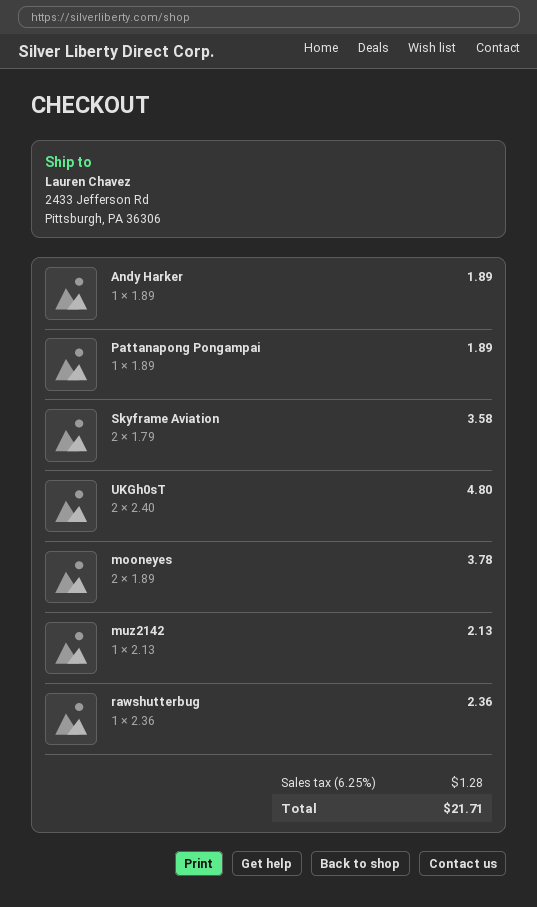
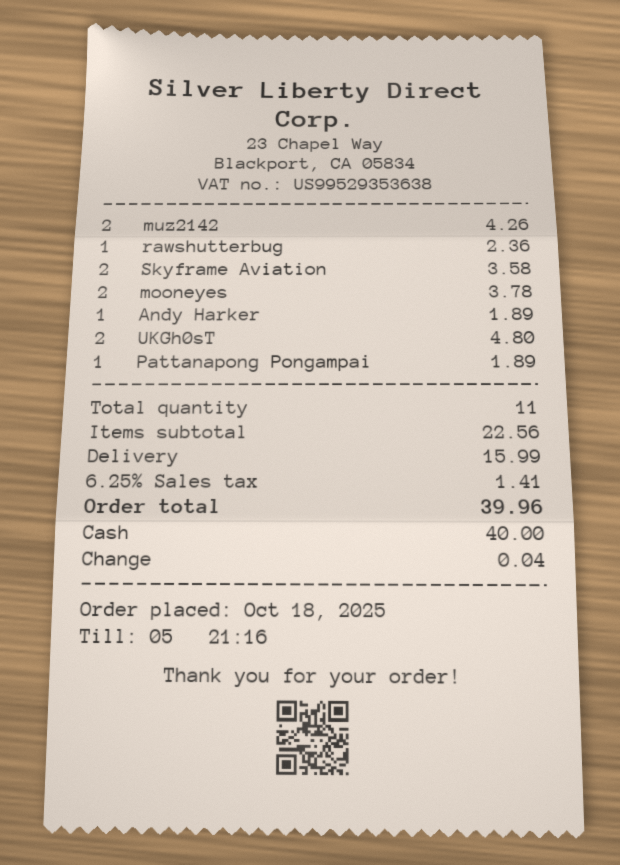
muz2142: 1 for 2.13 -> 2 for 4.26
shipping: none -> 15.99
tax: 6.25% = 1.28 -> 6.25% = 1.41
total: 21.71 -> 39.96

